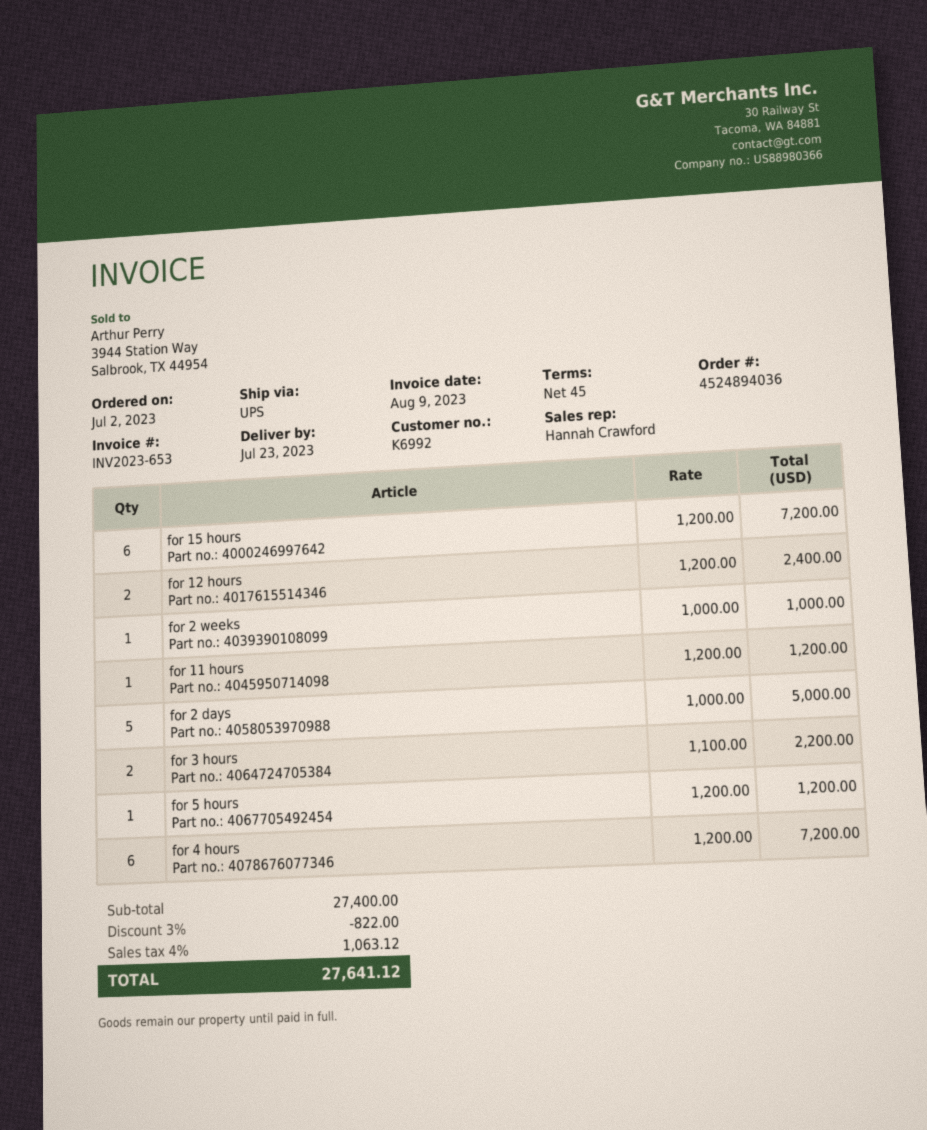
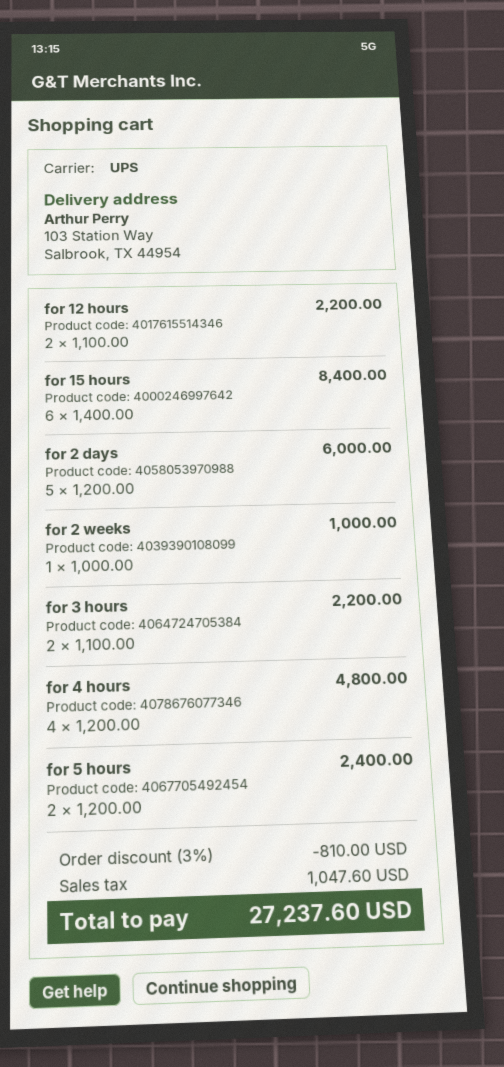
for 15 hours: 6 x 1200.00 = 7200.00 -> 6 x 1400.00 = 8400.00
for 12 hours: 2 x 1200.00 = 2400.00 -> 2 x 1100.00 = 2200.00
for 11 hours: 1 x 1200.00 = 1200.00 -> none
for 2 days: 5 x 1000.00 = 5000.00 -> 5 x 1200.00 = 6000.00
for 5 hours: 1 x 1200.00 = 1200.00 -> 2 x 1200.00 = 2400.00
for 4 hours: 6 x 1200.00 = 7200.00 -> 4 x 1200.00 = 4800.00
discount: 3% = 822.00 -> 3% = 810.00
tax: 1063.12 -> 1047.60
total: 27641.12 -> 27237.60

